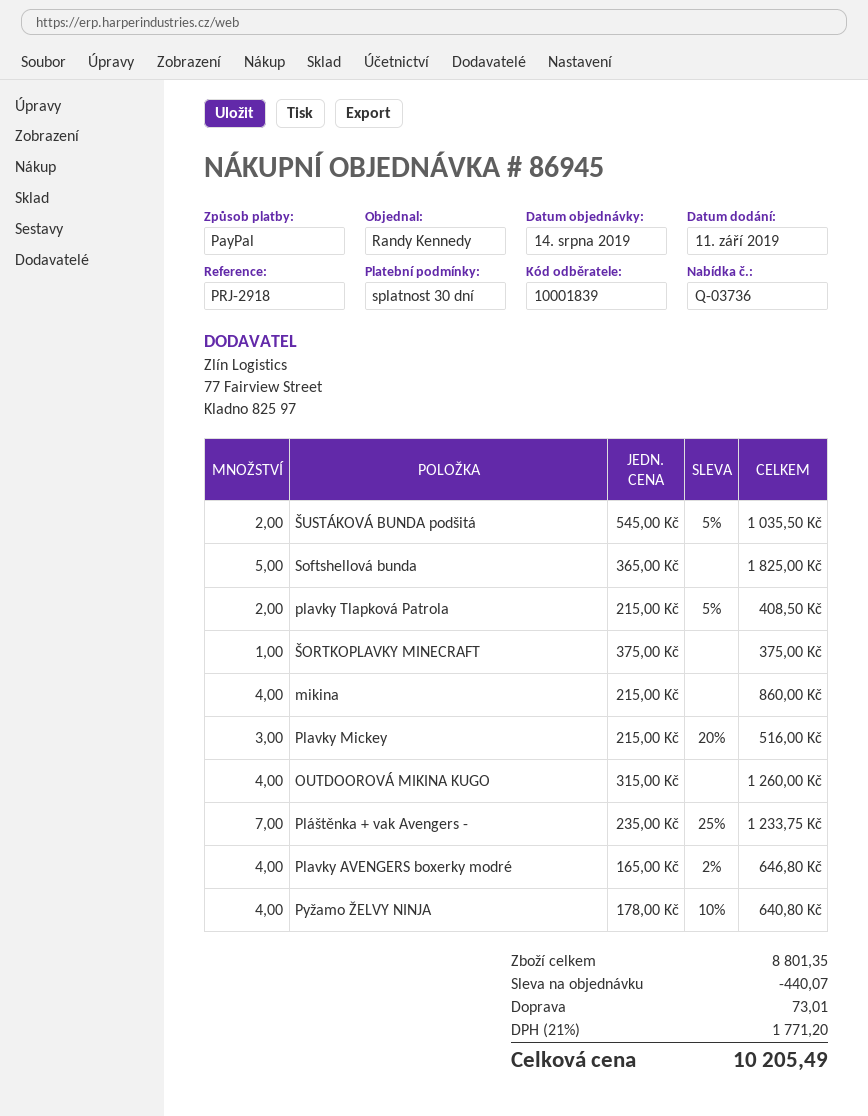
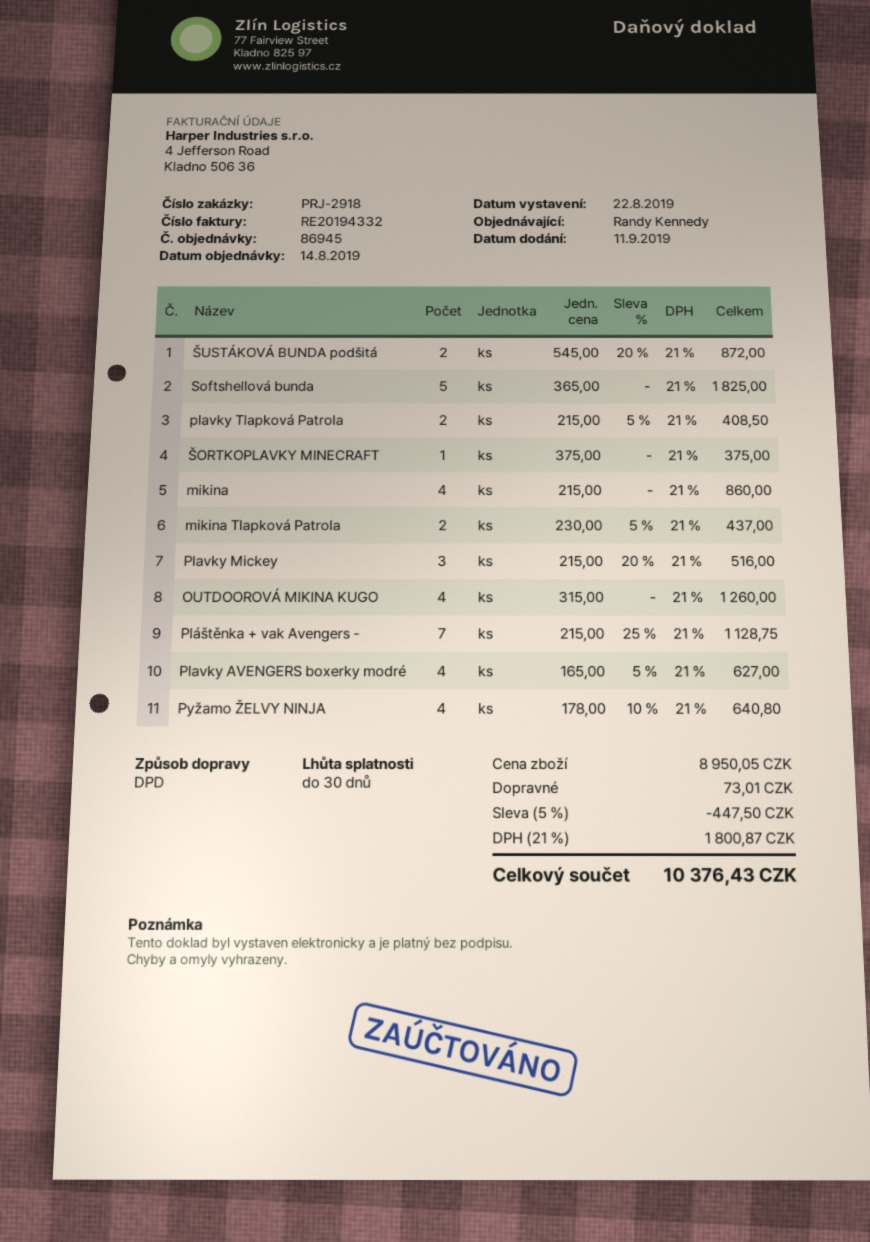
ŠUSTÁKOVÁ BUNDA podšitá: 2 x 545.00 - 5% = 1035.50 -> 2 x 545.00 - 20% = 872.00
Pláštěnka + vak Avengers -: 7 x 235.00 - 25% = 1233.75 -> 7 x 215.00 - 25% = 1128.75
Plavky AVENGERS boxerky modré: 4 x 165.00 - 2% = 646.80 -> 4 x 165.00 - 5% = 627.00
mikina Tlapková Patrola: none -> 2 x 230.00 - 5% = 437.00
subtotal: 8801.35 -> 8950.05
discount: 440.07 -> 447.50
tax: 21% = 1771.20 -> 21% = 1800.87
total: 10205.49 -> 10376.43

